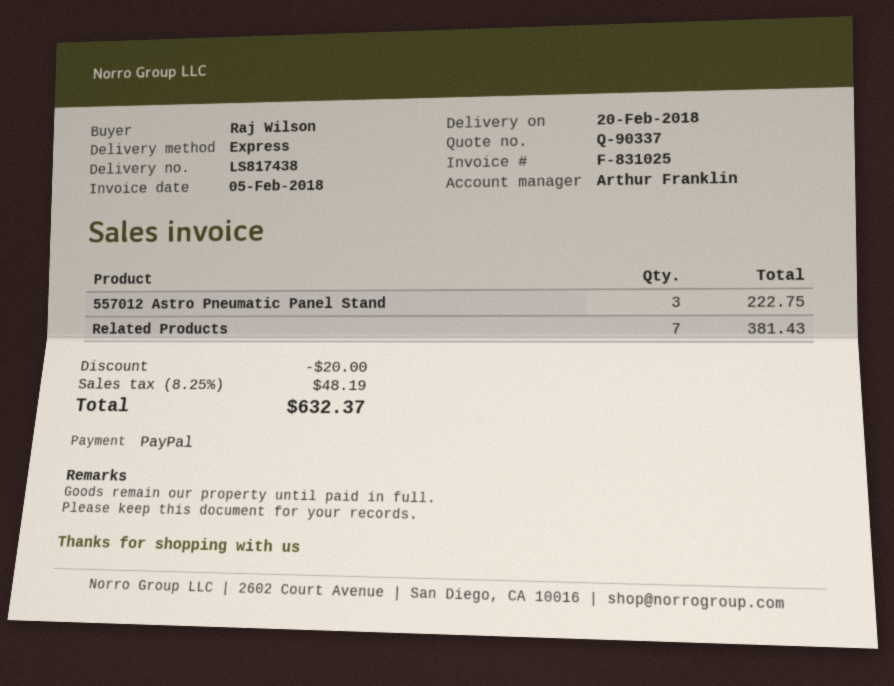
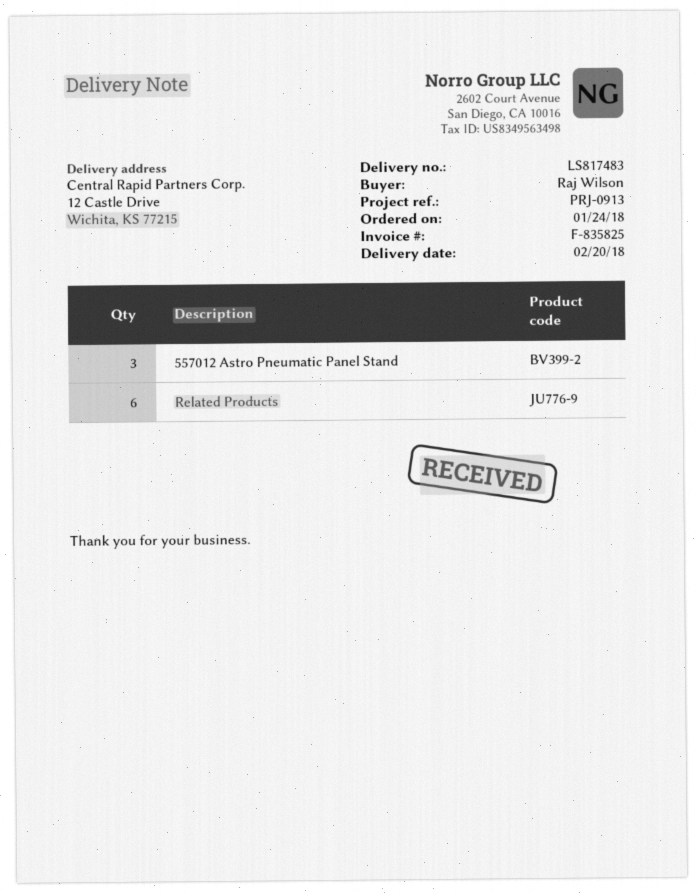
delivery note number: LS817438 -> LS817483
invoice number: F-831025 -> F-835825
Related Products: 7 -> 6

